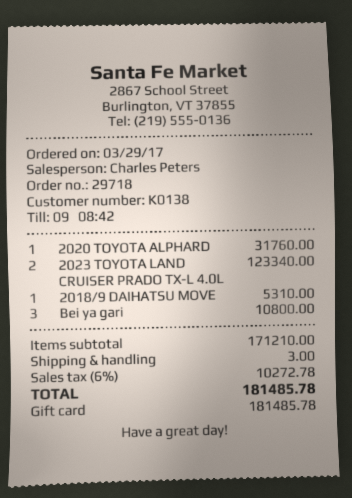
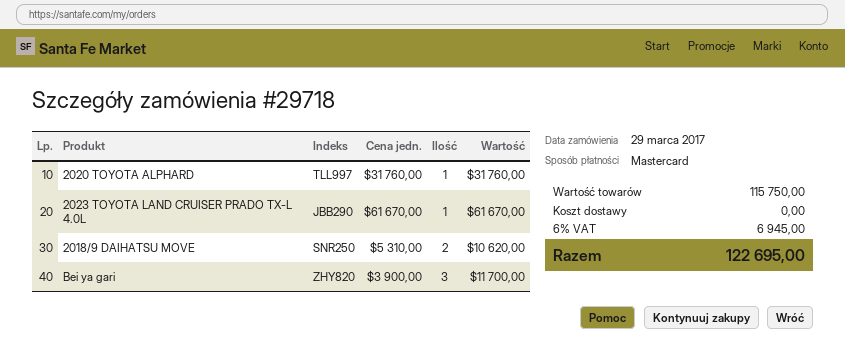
payment method: gift card -> Mastercard
2023 TOYOTA LAND CRUISER PRADO TX-L 4.0L: 2 for 123340.00 -> 1 for 61670.00
2018/9 DAIHATSU MOVE: 1 for 5310.00 -> 2 for 10620.00
Bei ya gari: 3 for 10800.00 -> 3 for 11700.00
subtotal: 171210.00 -> 115750.00
shipping: 3.00 -> 0.00
tax: 6% = 10272.78 -> 6% = 6945.00
total: 181485.78 -> 122695.00

